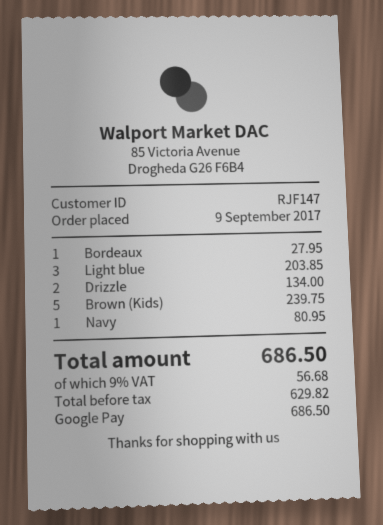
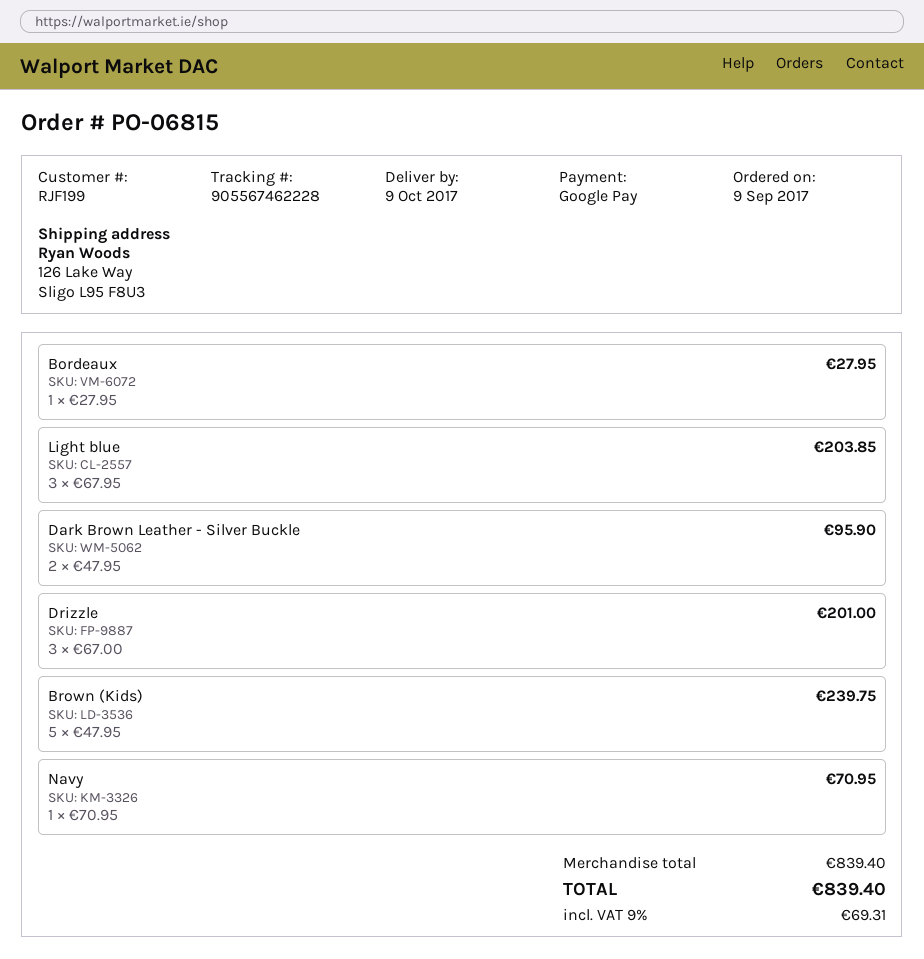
customer number: RJF147 -> RJF199
Drizzle: 2 for 134.00 -> 3 for 201.00
Navy: 1 for 80.95 -> 1 for 70.95
Dark Brown Leather - Silver Buckle: none -> 2 for 95.90
tax: 9% = 56.68 -> 9% = 69.31
total: 686.50 -> 839.40

